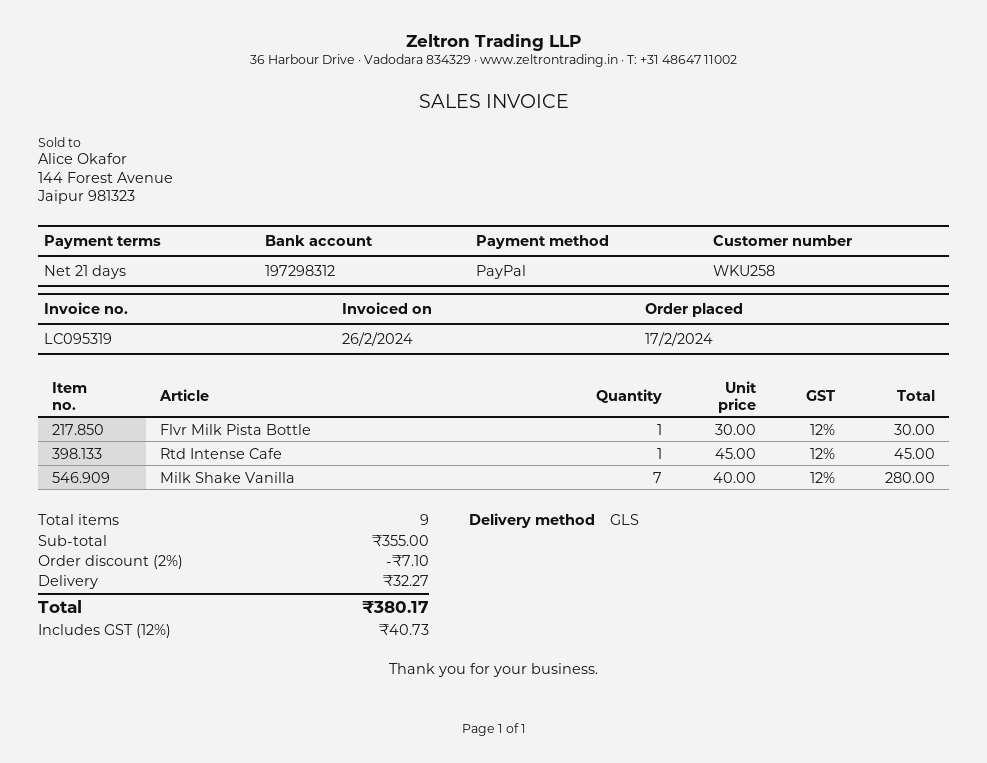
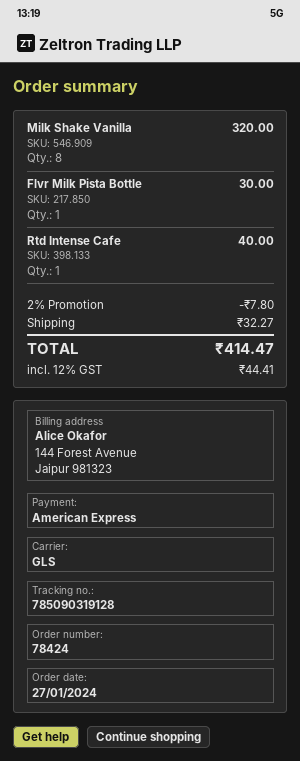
order date: 2024-02-17 -> 2024-01-27
payment method: PayPal -> American Express
Rtd Intense Cafe: 1 for 45.00 -> 1 for 40.00
Milk Shake Vanilla: 7 for 280.00 -> 8 for 320.00
discount: 2% = 7.10 -> 2% = 7.80
tax: 12% = 40.73 -> 12% = 44.41
total: 380.17 -> 414.47

